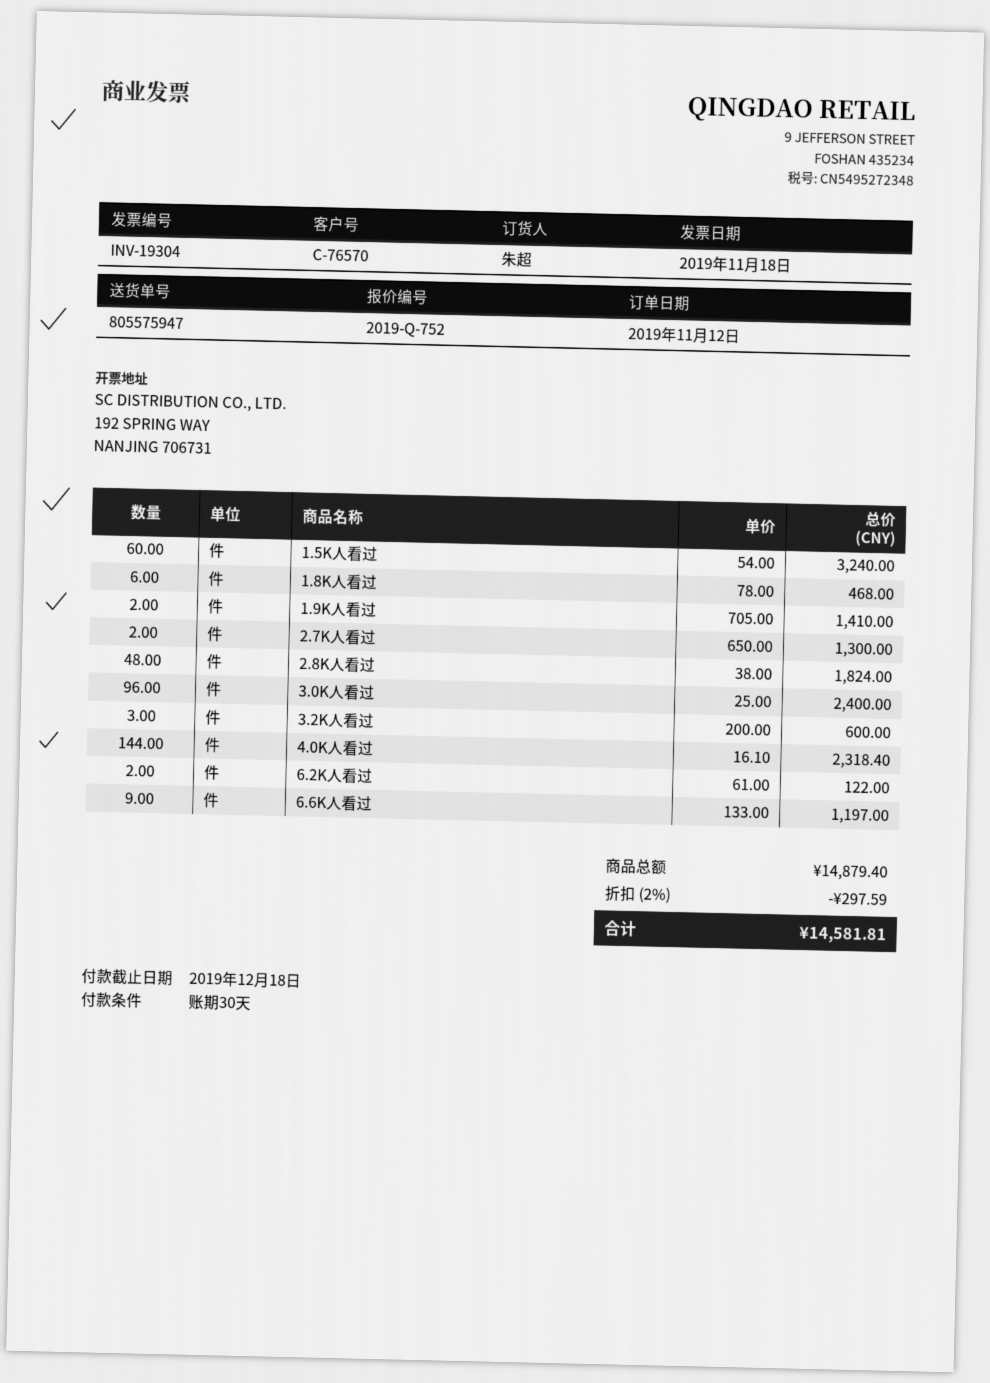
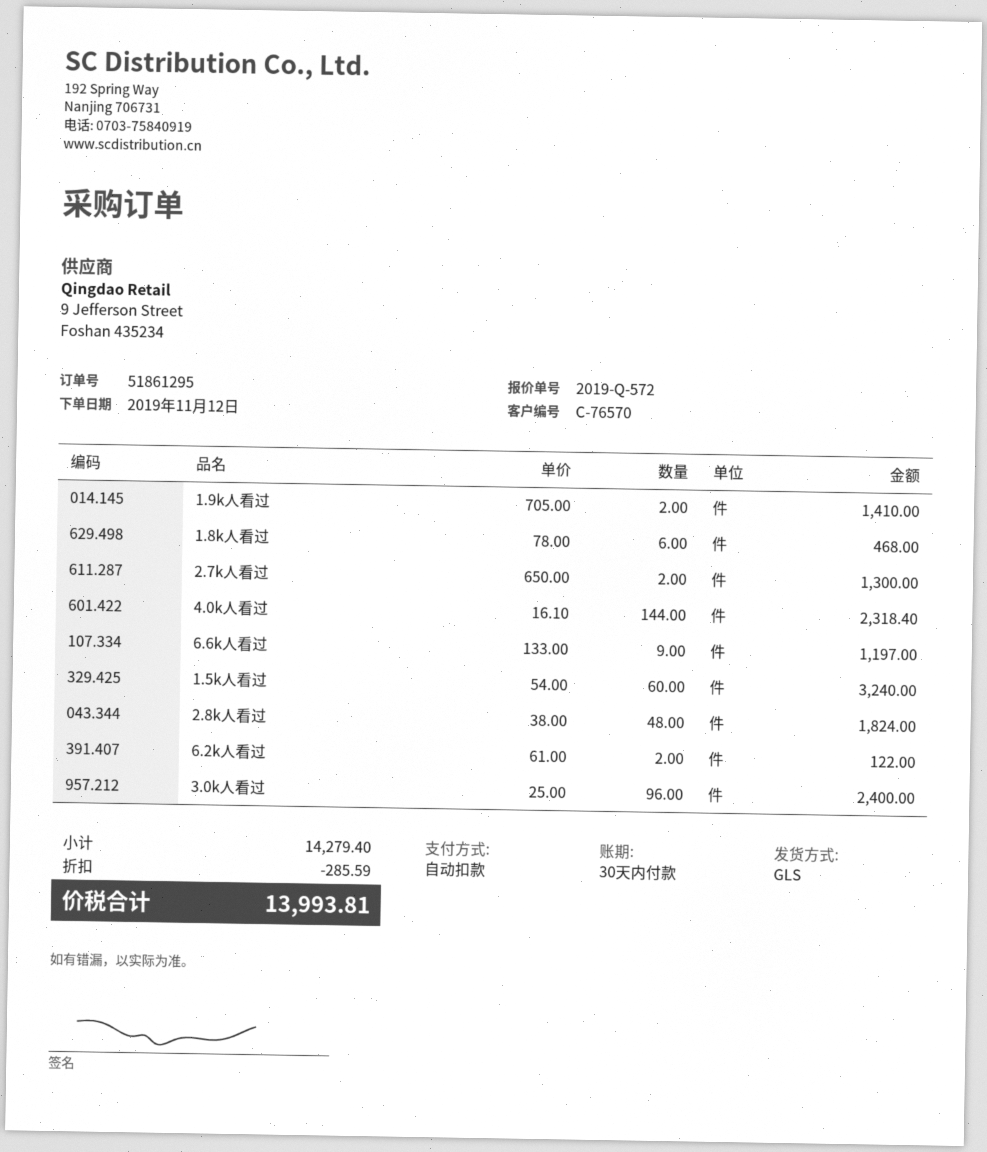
quote number: 2019-Q-752 -> 2019-Q-572
3.2K人看过: 3 x 200.00 = 600.00 -> none
subtotal: 14879.40 -> 14279.40
discount: 297.59 -> 285.59
total: 14581.81 -> 13993.81

